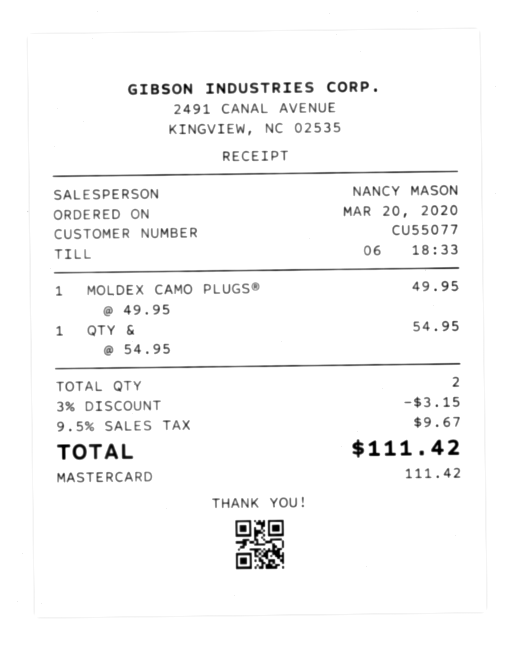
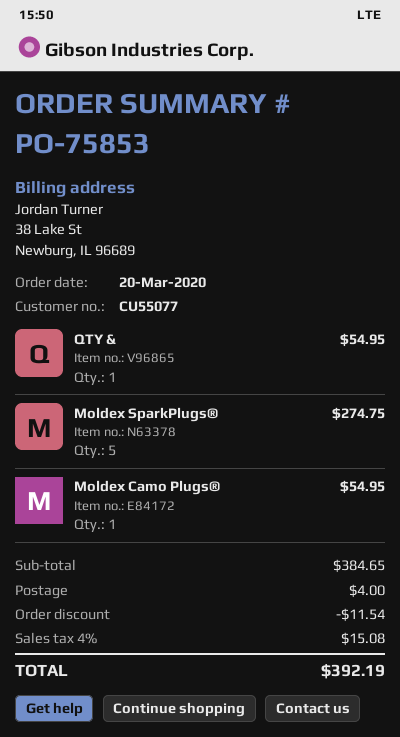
MOLDEX CAMO PLUGS®: 1 for 49.95 -> 1 for 54.95
Moldex SparkPlugs®: none -> 5 for 274.75
discount: 3.15 -> 11.54
shipping: none -> 4.00
tax: 9.5% = 9.67 -> 4% = 15.08
total: 111.42 -> 392.19

